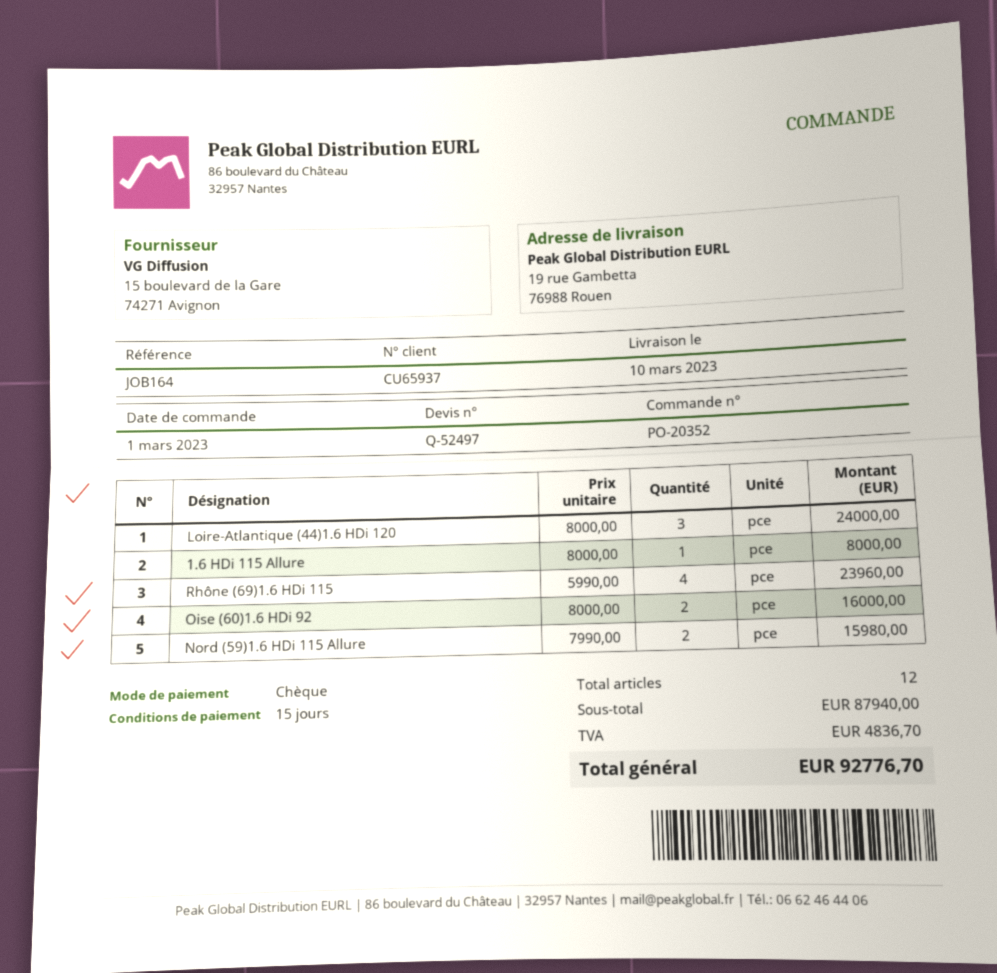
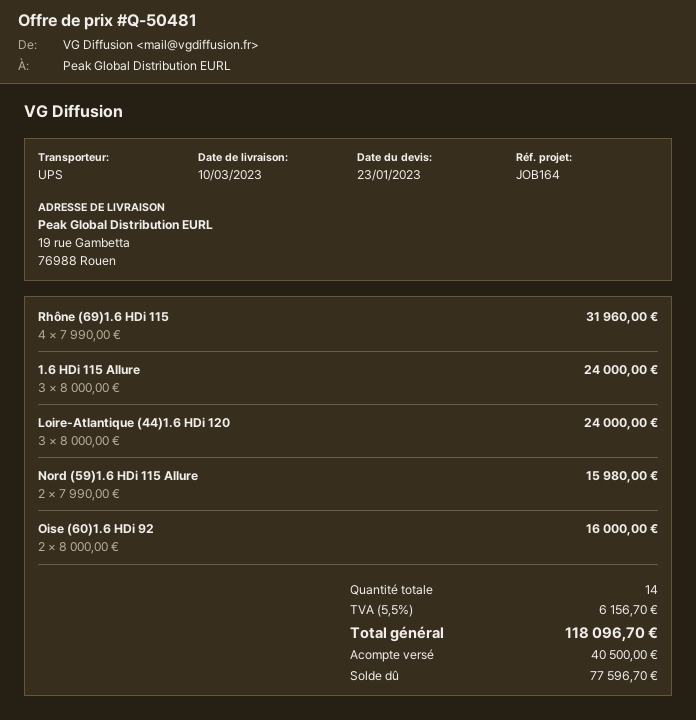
quote number: Q-52497 -> Q-50481
1.6 HDi 115 Allure: 1 x 8000.00 = 8000.00 -> 3 x 8000.00 = 24000.00
Rhône (69)1.6 HDi 115: 4 x 5990.00 = 23960.00 -> 4 x 7990.00 = 31960.00
total quantity: 12 -> 14
tax: 4836.70 -> 6156.70
total: 92776.70 -> 118096.70

